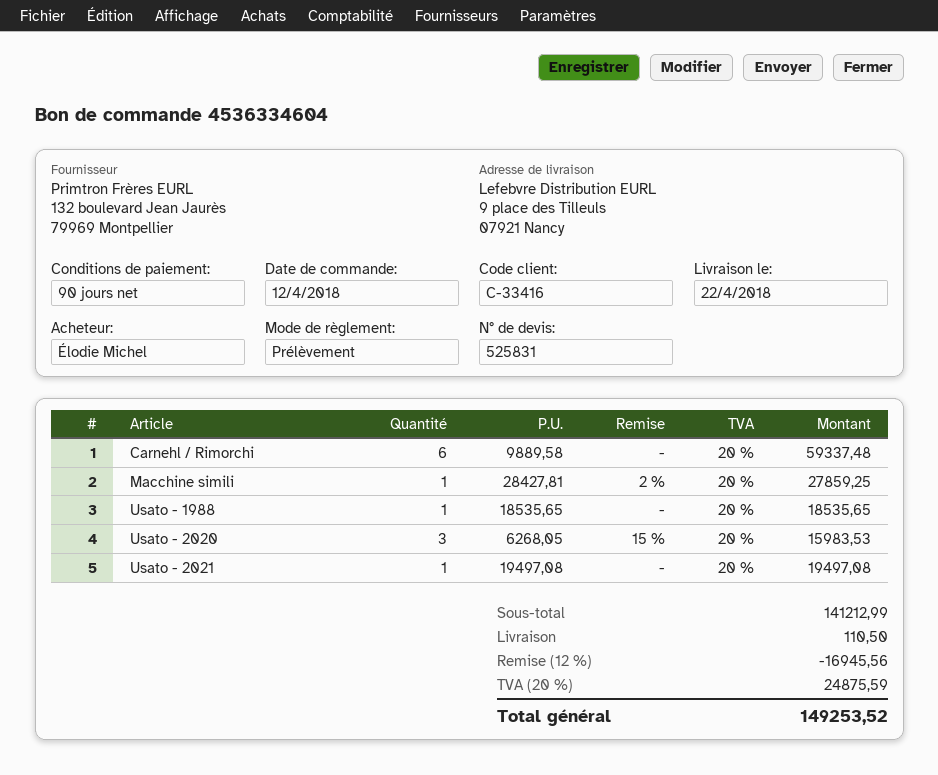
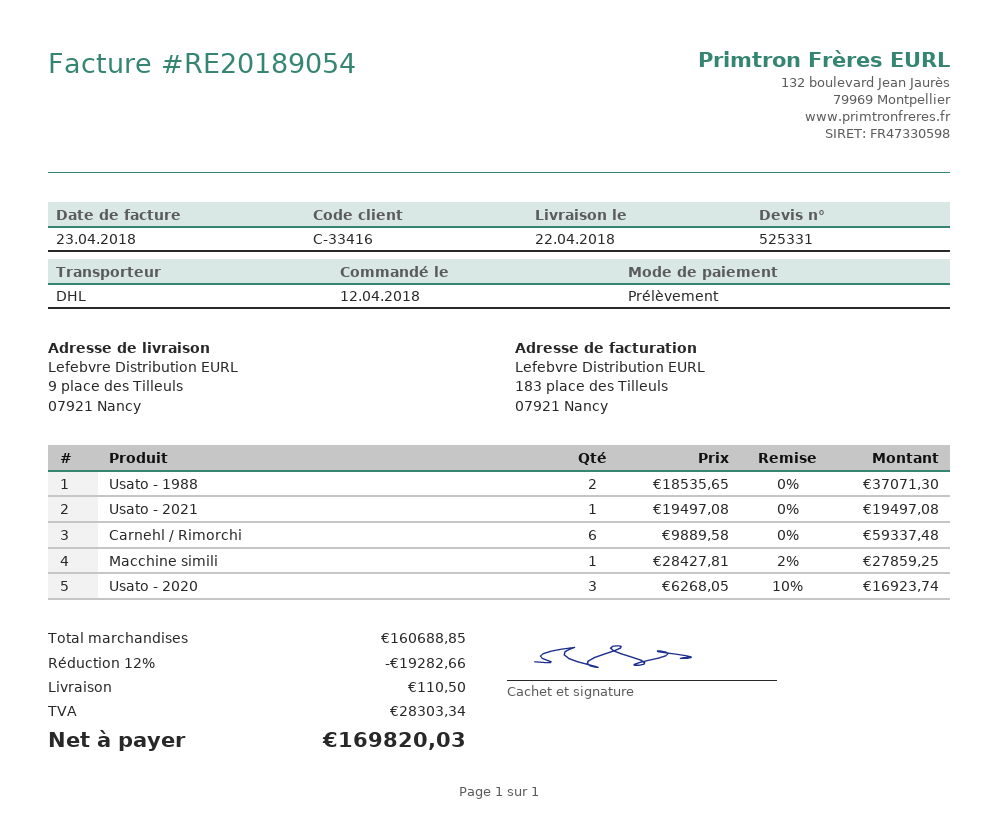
quote number: 525831 -> 525331
Usato - 1988: 1 x 18535.65 = 18535.65 -> 2 x 18535.65 = 37071.30
Usato - 2020: 3 x 6268.05 - 15% = 15983.53 -> 3 x 6268.05 - 10% = 16923.74
subtotal: 141212.99 -> 160688.85
discount: 12% = 16945.56 -> 12% = 19282.66
tax: 24875.59 -> 28303.34
total: 149253.52 -> 169820.03

